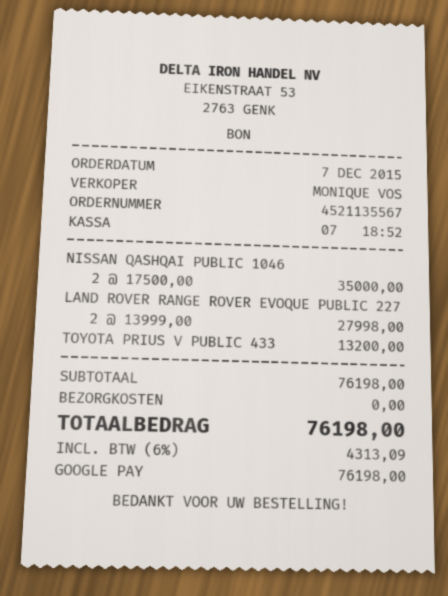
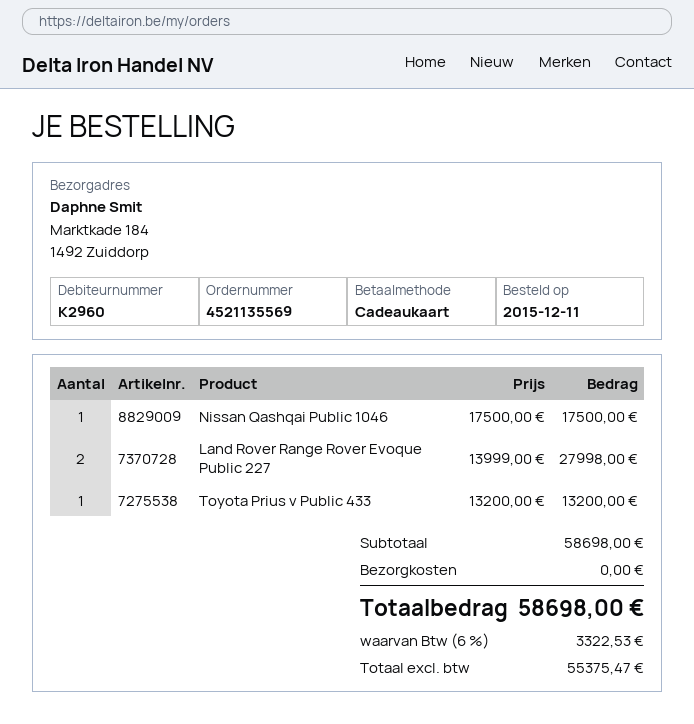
order number: 4521135567 -> 4521135569
order date: 2015-12-07 -> 2015-12-11
payment method: Google Pay -> gift card
NISSAN QASHQAI PUBLIC 1046: 2 x 17500.00 = 35000.00 -> 1 x 17500.00 = 17500.00
subtotal: 76198.00 -> 58698.00
tax: 6% = 4313.09 -> 6% = 3322.53
total: 76198.00 -> 58698.00

